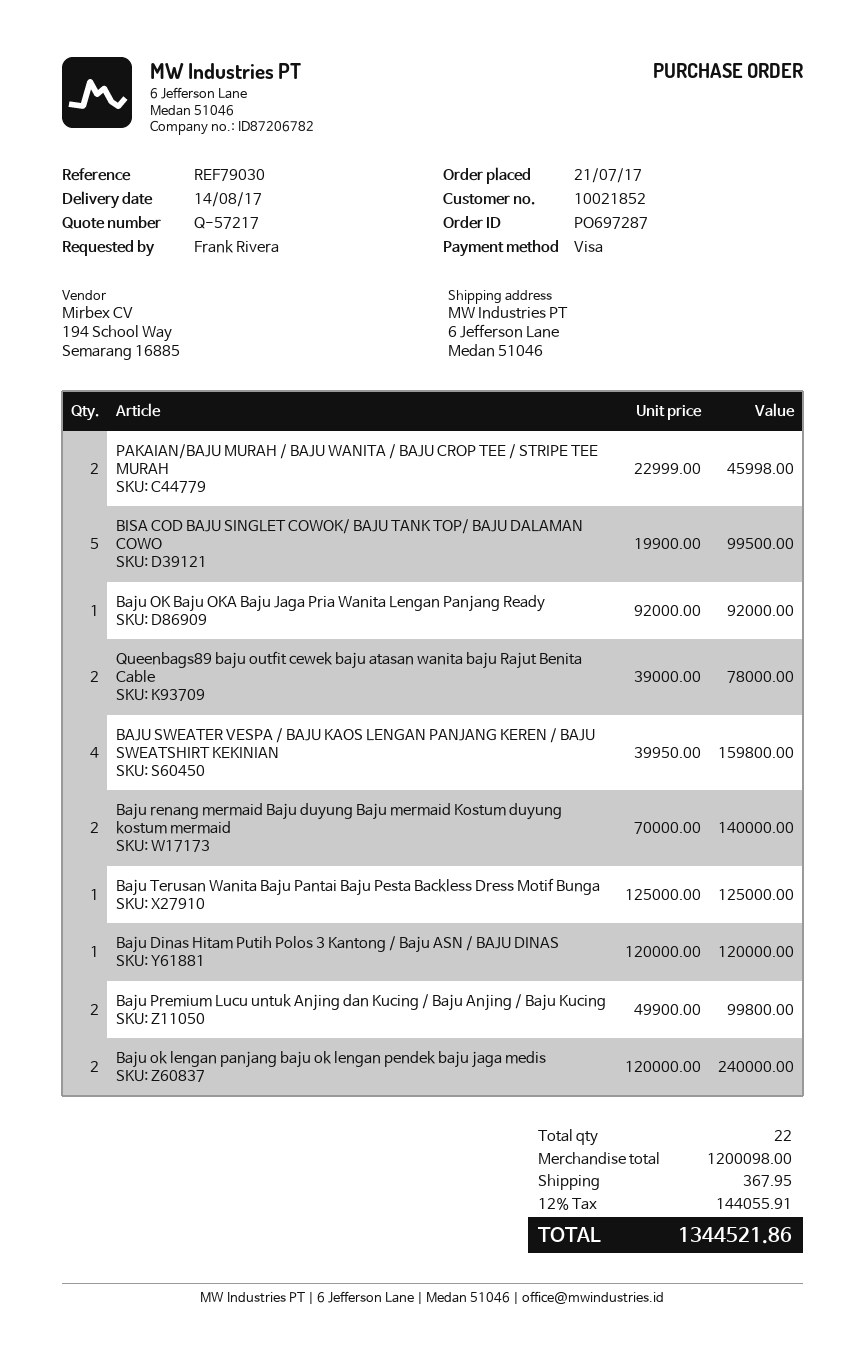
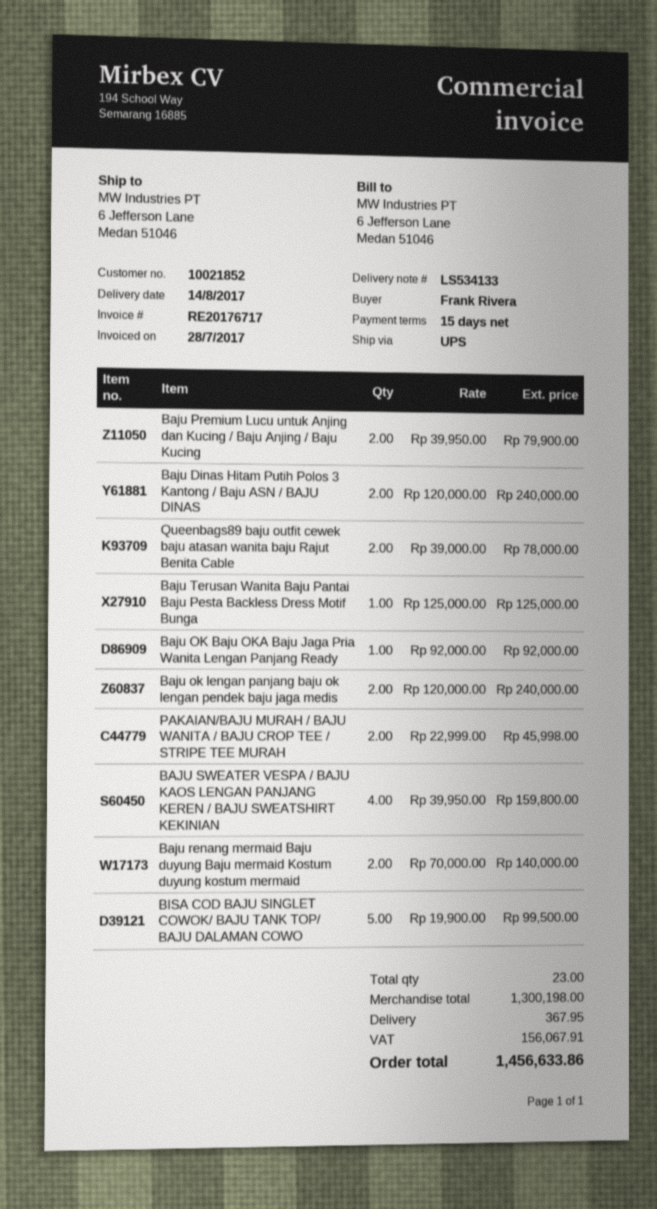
Baju Dinas Hitam Putih Polos 3 Kantong / Baju ASN / BAJU DINAS: 1 x 120000.00 = 120000.00 -> 2 x 120000.00 = 240000.00
Baju Premium Lucu untuk Anjing dan Kucing / Baju Anjing / Baju Kucing: 2 x 49900.00 = 99800.00 -> 2 x 39950.00 = 79900.00
total quantity: 22 -> 23
subtotal: 1200098.00 -> 1300198.00
tax: 144055.91 -> 156067.91
total: 1344521.86 -> 1456633.86

